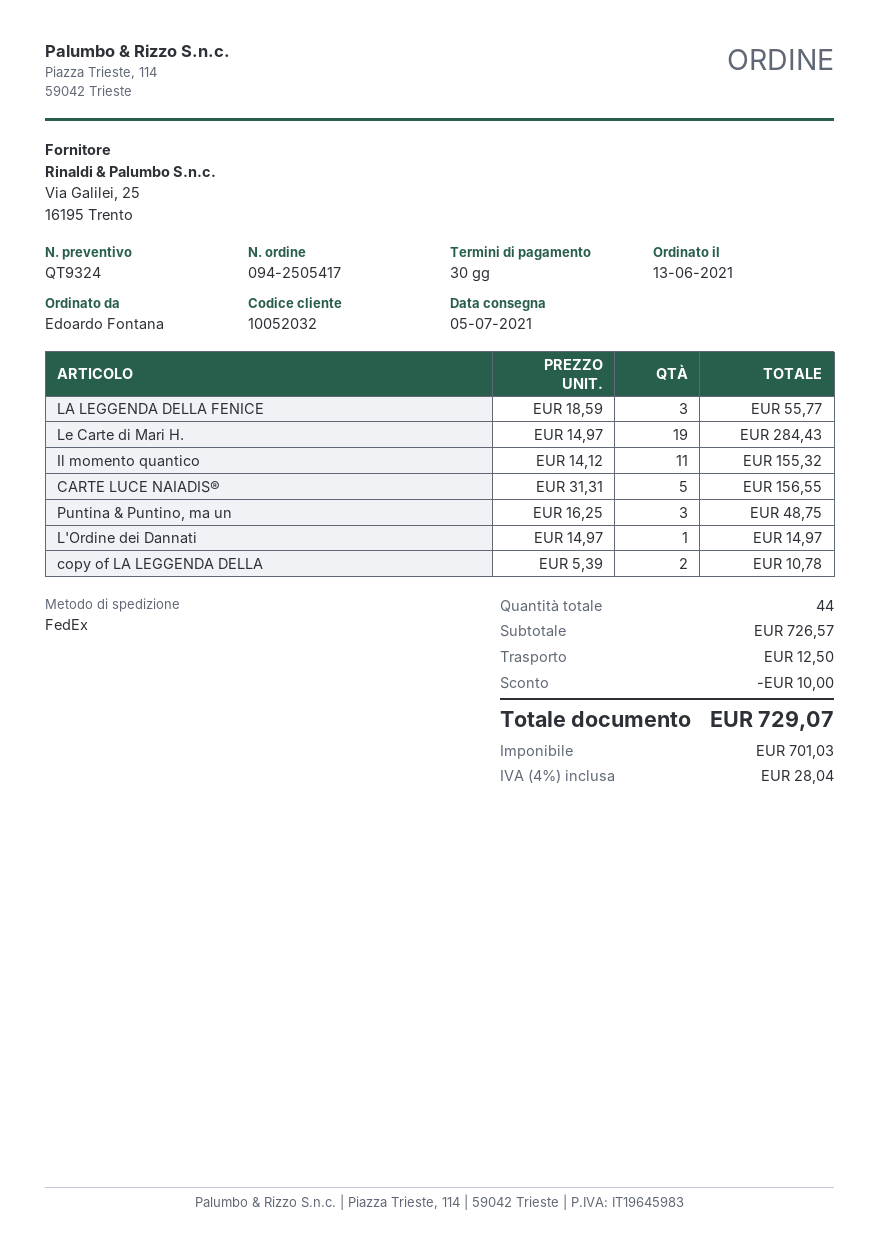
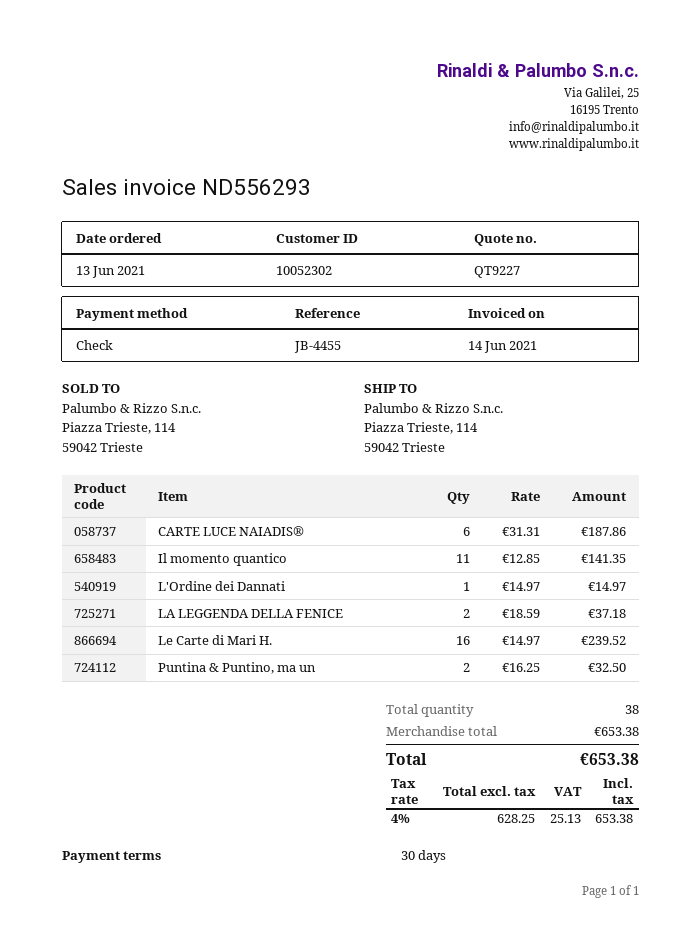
quote number: QT9324 -> QT9227
customer number: 10052032 -> 10052302
LA LEGGENDA DELLA FENICE: 3 x 18.59 = 55.77 -> 2 x 18.59 = 37.18
Le Carte di Mari H.: 19 x 14.97 = 284.43 -> 16 x 14.97 = 239.52
Il momento quantico: 11 x 14.12 = 155.32 -> 11 x 12.85 = 141.35
CARTE LUCE NAIADIS®: 5 x 31.31 = 156.55 -> 6 x 31.31 = 187.86
Puntina & Puntino, ma un: 3 x 16.25 = 48.75 -> 2 x 16.25 = 32.50
copy of LA LEGGENDA DELLA: 2 x 5.39 = 10.78 -> none
total quantity: 44 -> 38
subtotal: 726.57 -> 653.38
discount: 10.00 -> none
shipping: 12.50 -> none
net: 701.03 -> 628.25
tax: 4% = 28.04 -> 4% = 25.13
total: 729.07 -> 653.38

